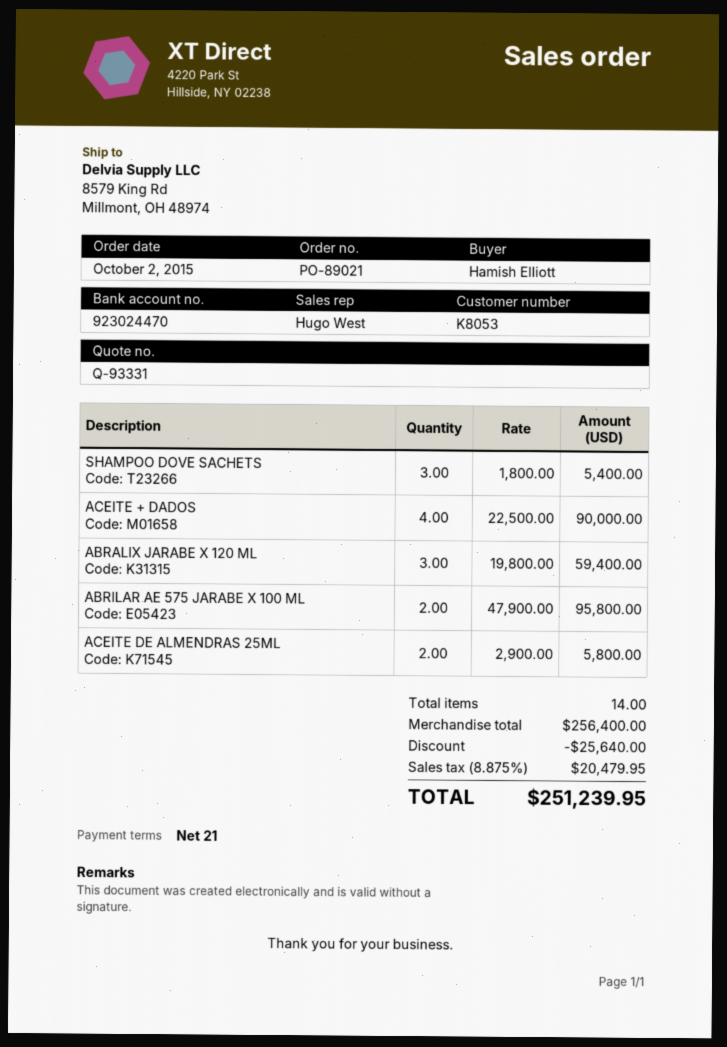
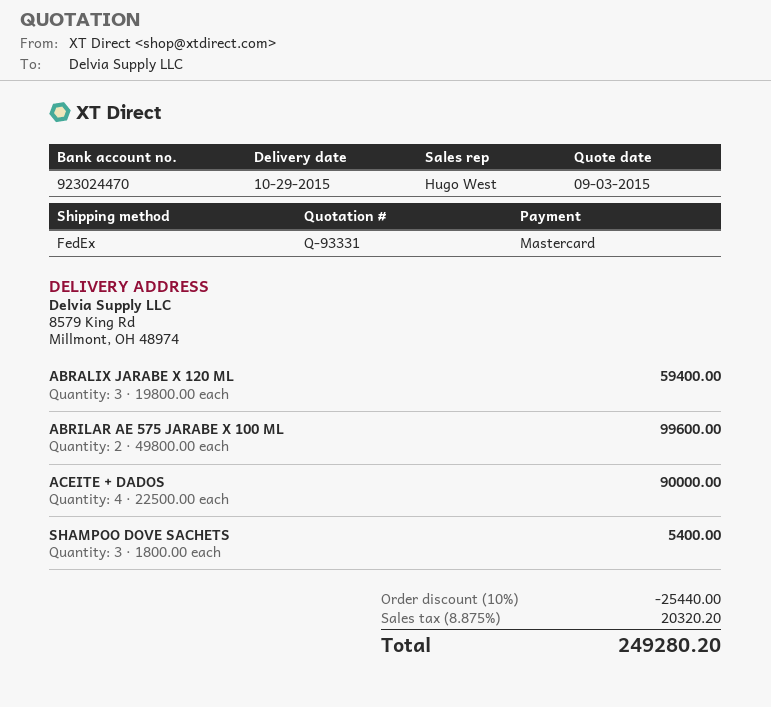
ABRILAR AE 575 JARABE X 100 ML: 2 x 47900.00 = 95800.00 -> 2 x 49800.00 = 99600.00
ACEITE DE ALMENDRAS 25ML: 2 x 2900.00 = 5800.00 -> none
discount: 25640.00 -> 25440.00
tax: 8.875% = 20479.95 -> 8.875% = 20320.20
total: 251239.95 -> 249280.20

